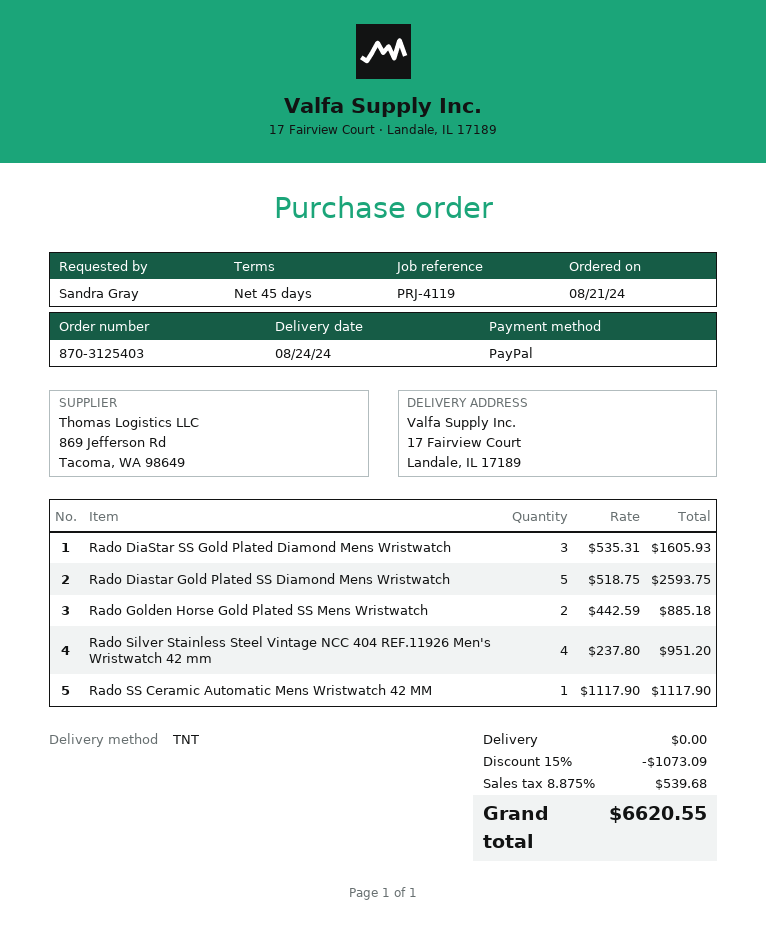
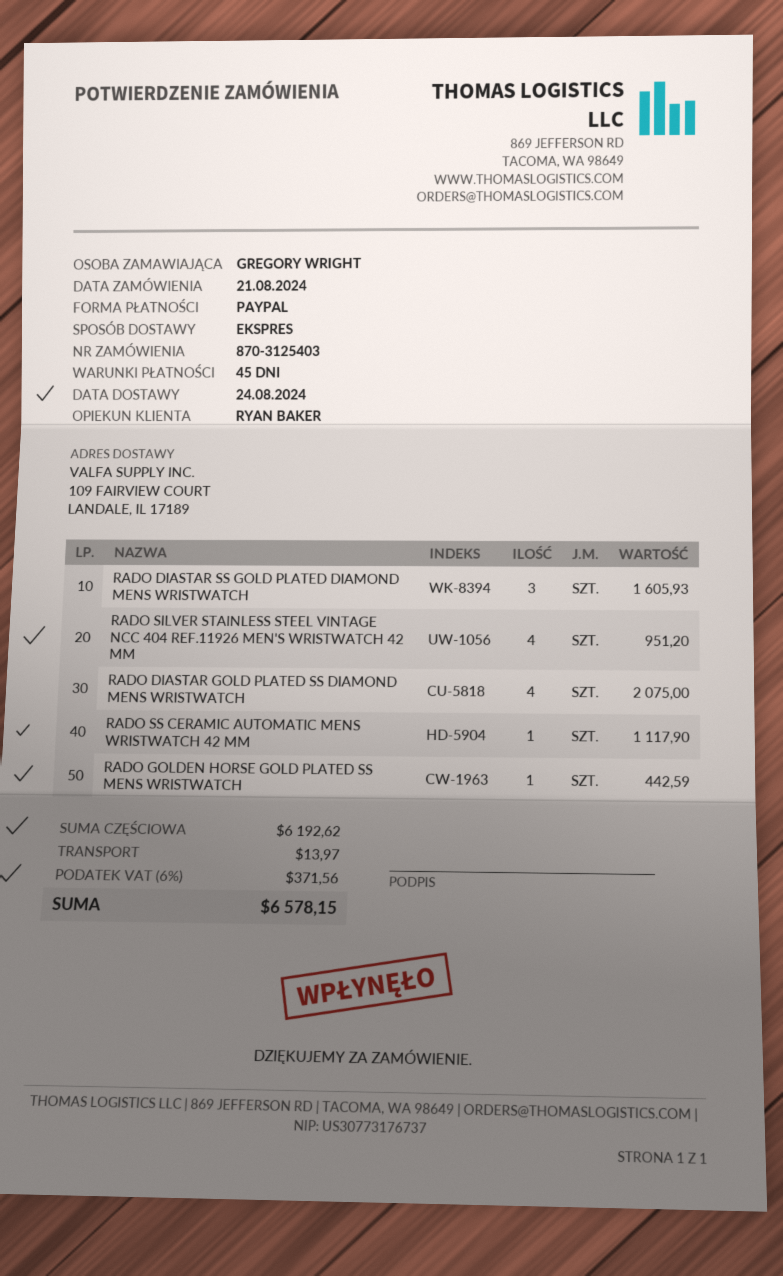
ordered by: Sandra Gray -> GREGORY WRIGHT
shipping method: TNT -> express
ship to: 17 Fairview Court, Landale, IL 17189 -> 109 FAIRVIEW COURT, LANDALE, IL 17189
Rado Diastar Gold Plated SS Diamond Mens Wristwatch: 5 for 2593.75 -> 4 for 2075.00
Rado Golden Horse Gold Plated SS Mens Wristwatch: 2 for 885.18 -> 1 for 442.59
discount: 15% = 1073.09 -> none
shipping: 0.00 -> 13.97
tax: 8.875% = 539.68 -> 6% = 371.56
total: 6620.55 -> 6578.15

